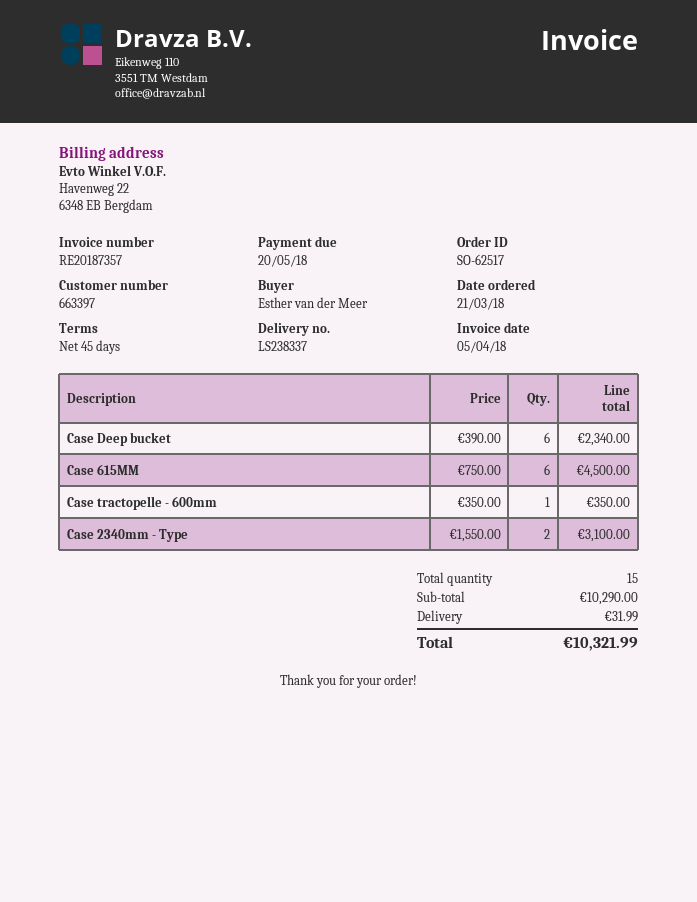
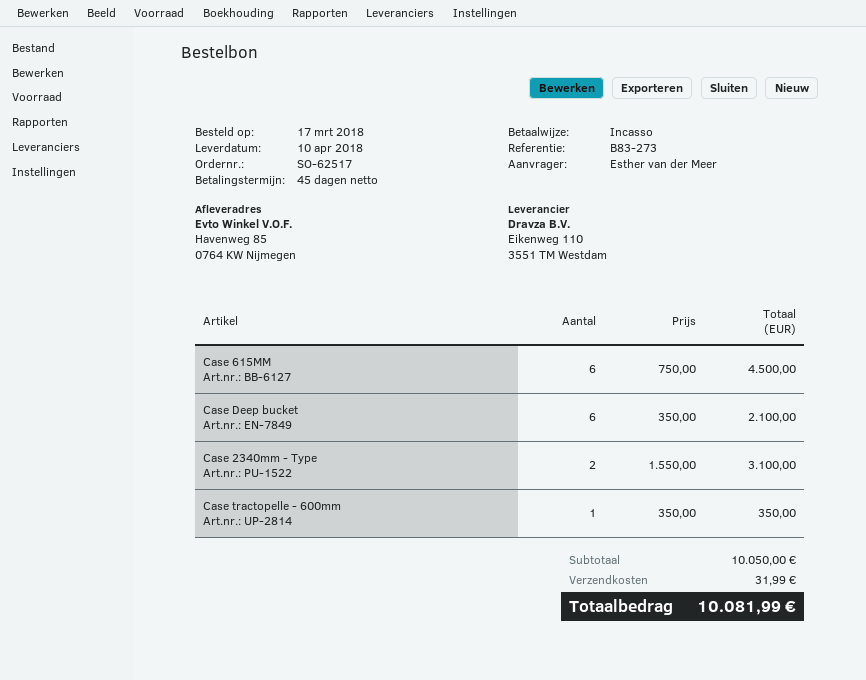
order date: 2018-03-21 -> 2018-03-17
Case Deep bucket: 6 x 390.00 = 2340.00 -> 6 x 350.00 = 2100.00
subtotal: 10290.00 -> 10050.00
total: 10321.99 -> 10081.99

